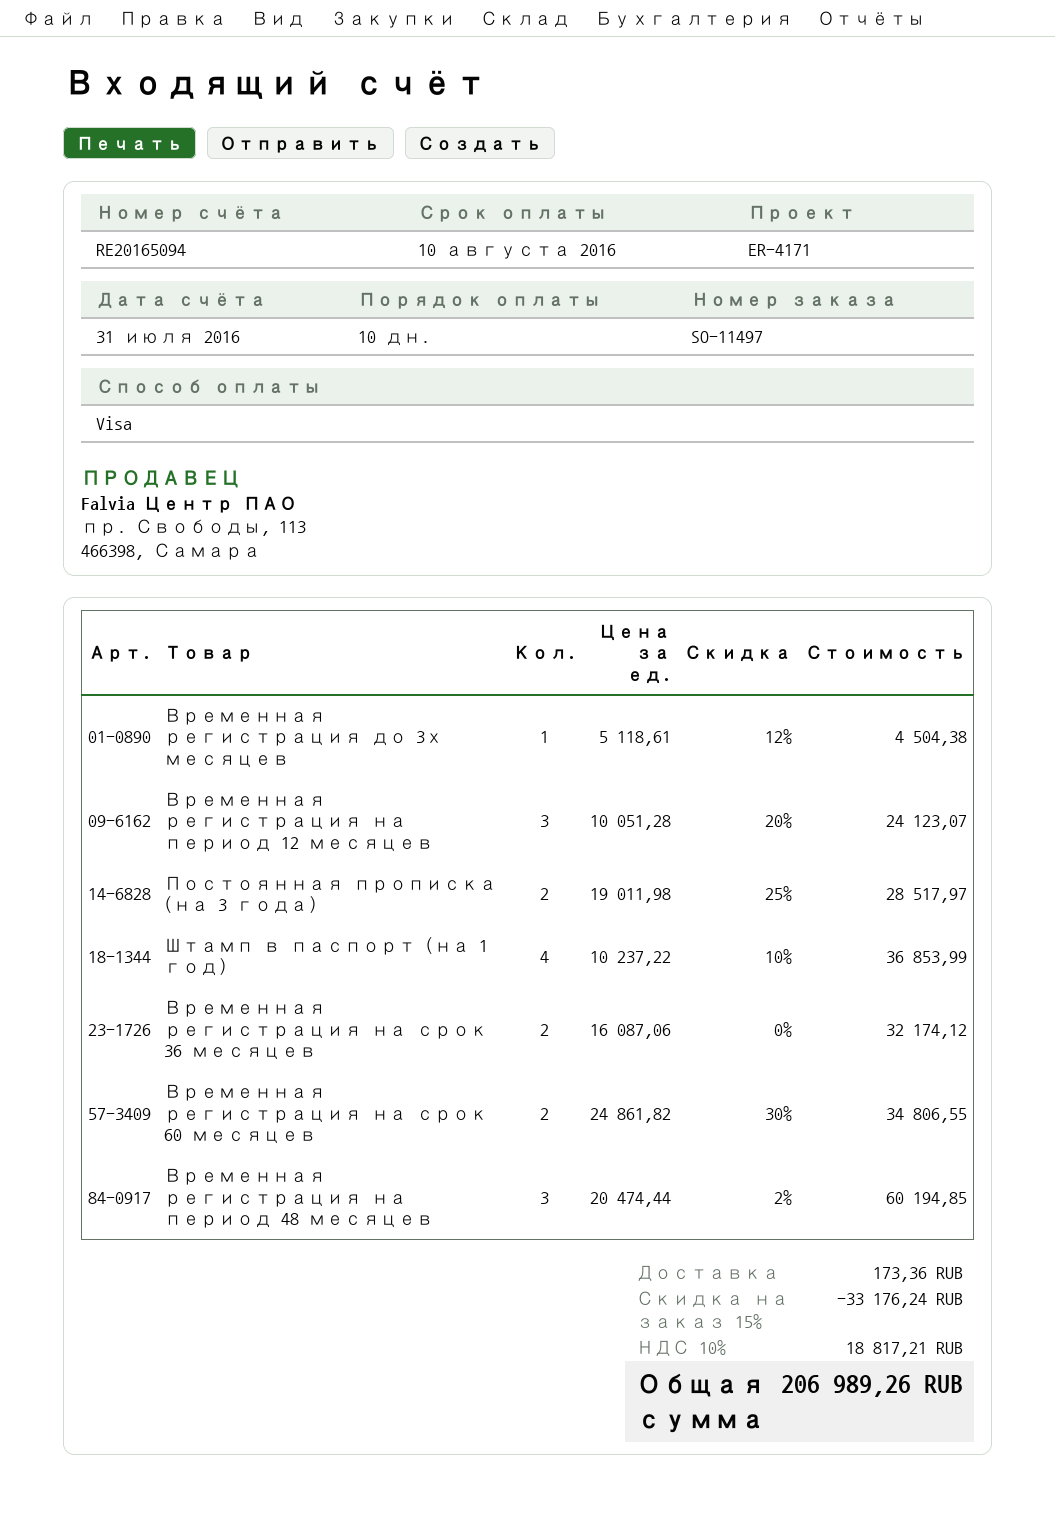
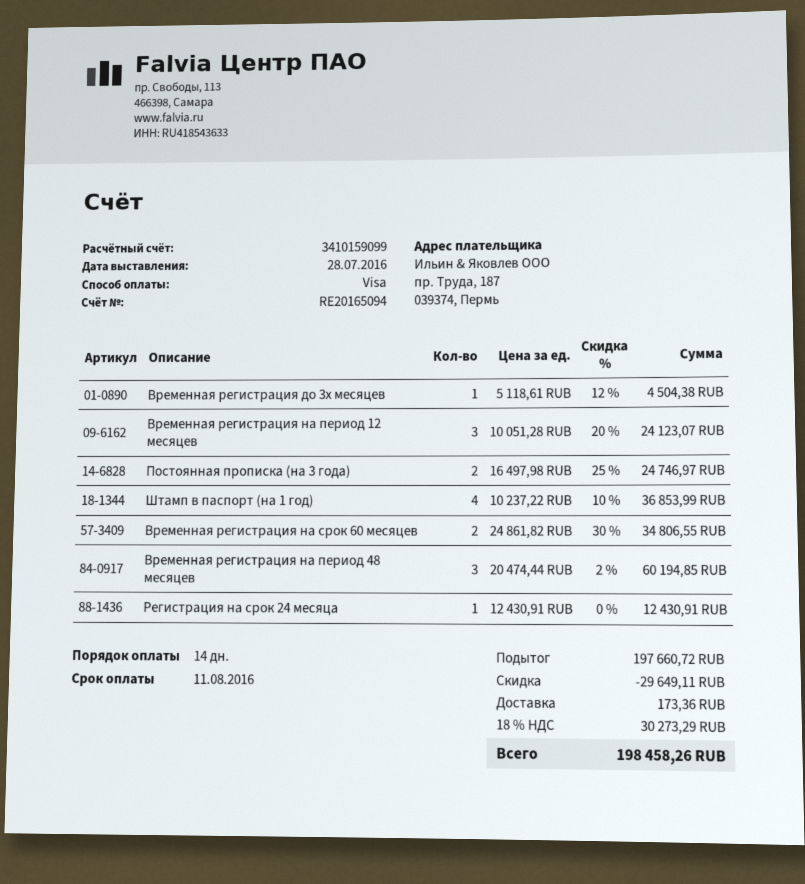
invoice date: 2016-07-31 -> 2016-07-28
payment terms: 10 days -> 14 days
due date: 2016-08-10 -> 2016-08-11
Постоянная прописка (на 3 года): 2 x 19011.98 - 25% = 28517.97 -> 2 x 16497.98 - 25% = 24746.97
Временная регистрация на срок 36 месяцев: 2 x 16087.06 = 32174.12 -> none
Регистрация на срок 24 месяца: none -> 1 x 12430.91 = 12430.91
discount: 33176.24 -> 29649.11
tax: 10% = 18817.21 -> 18% = 30273.29
total: 206989.26 -> 198458.26

